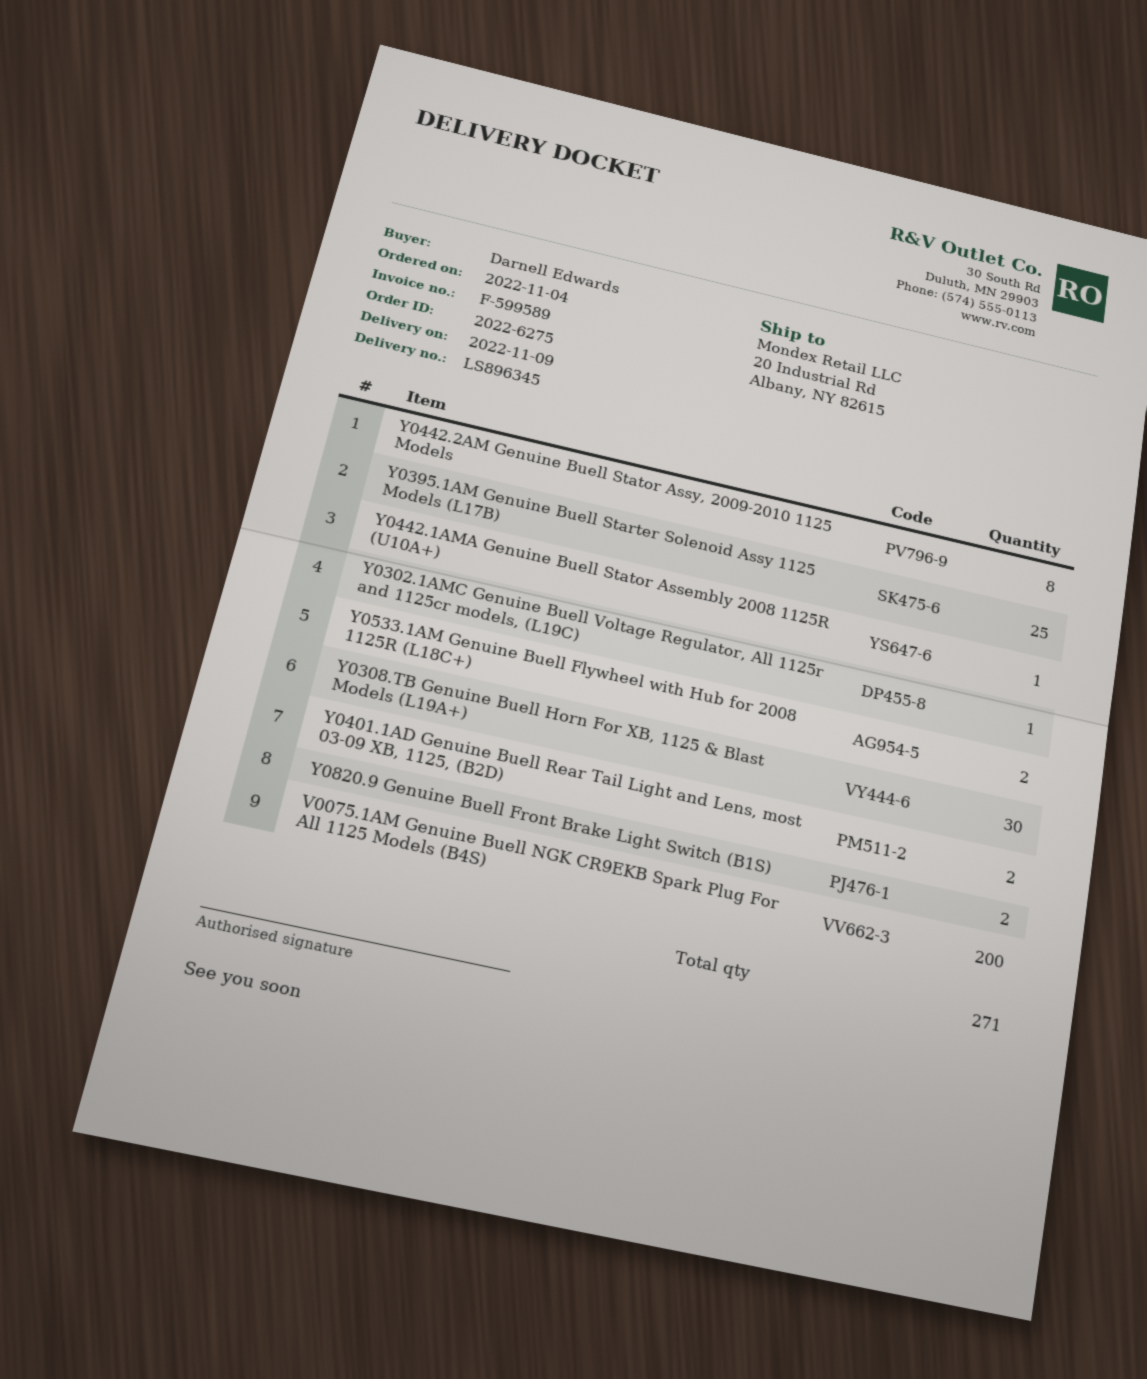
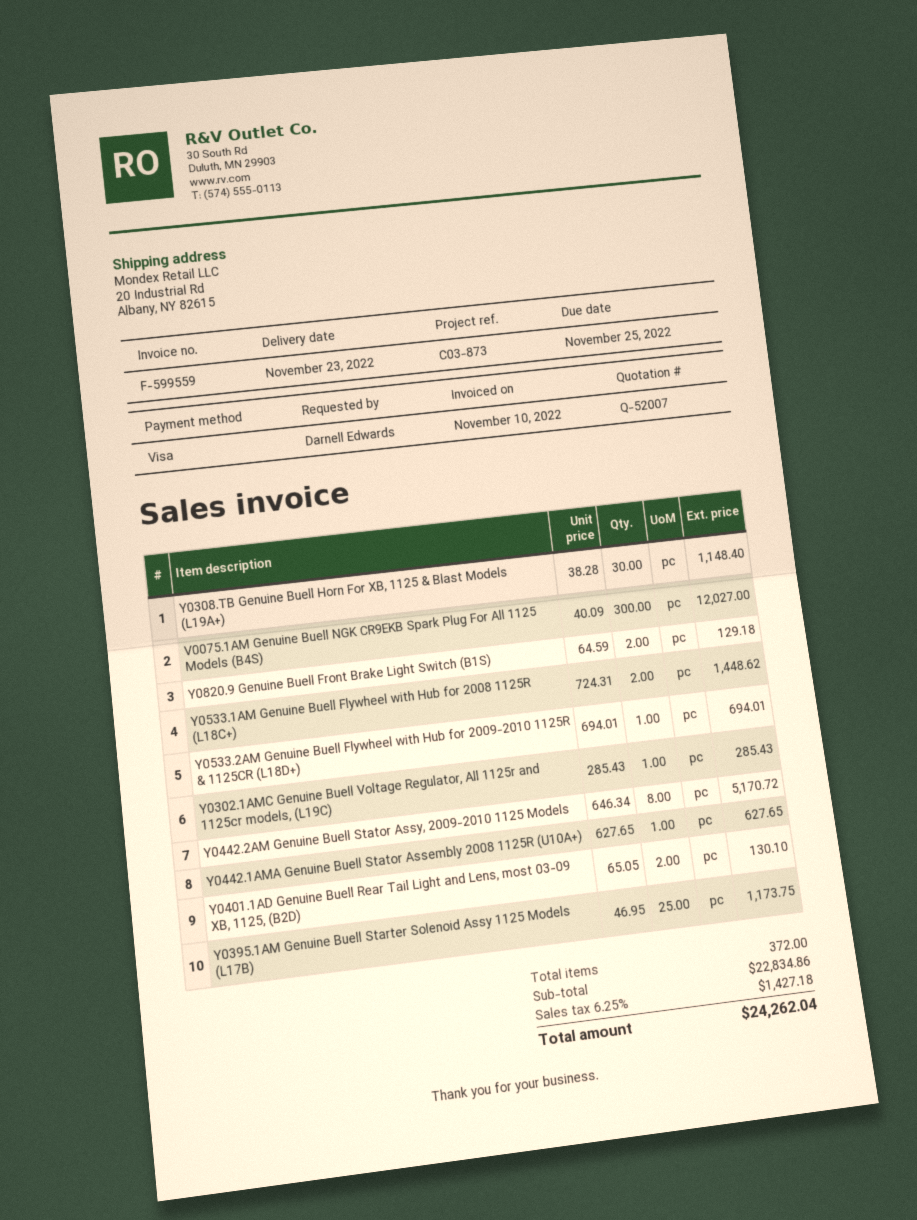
delivery date: 2022-11-09 -> 2022-11-23
invoice number: F-599589 -> F-599559
V0075.1AM Genuine Buell NGK CR9EKB Spark Plug For All 1125 Models (B4S): 200 -> 300
Y0533.2AM Genuine Buell Flywheel with Hub for 2009-2010 1125R & 1125CR (L18D+): none -> 1
total quantity: 271 -> 372

